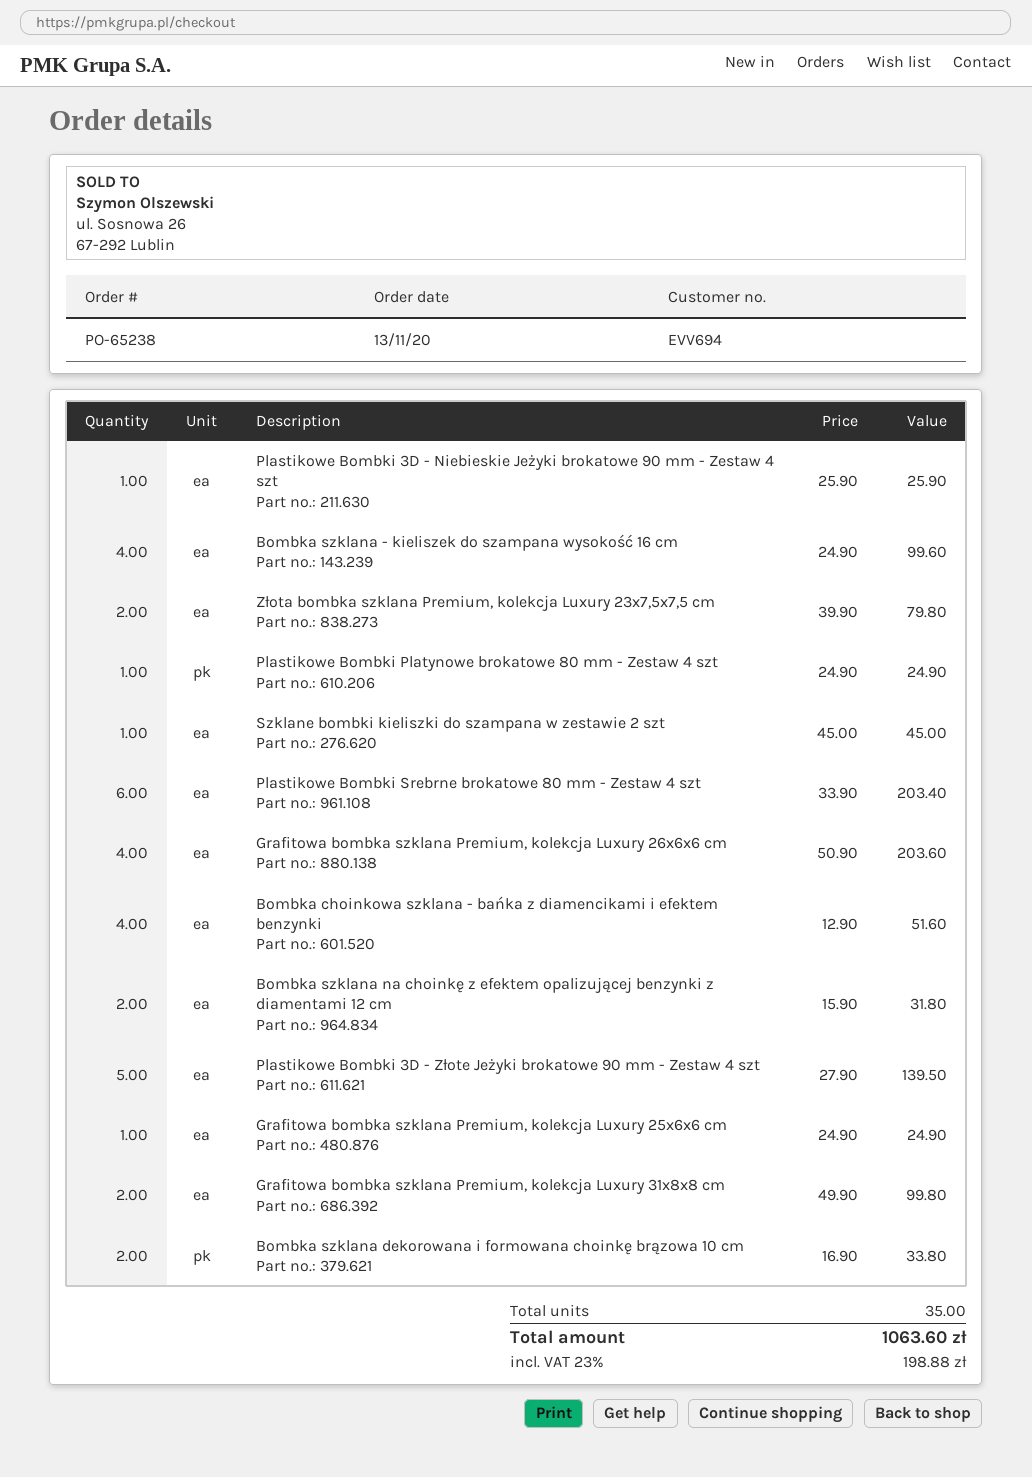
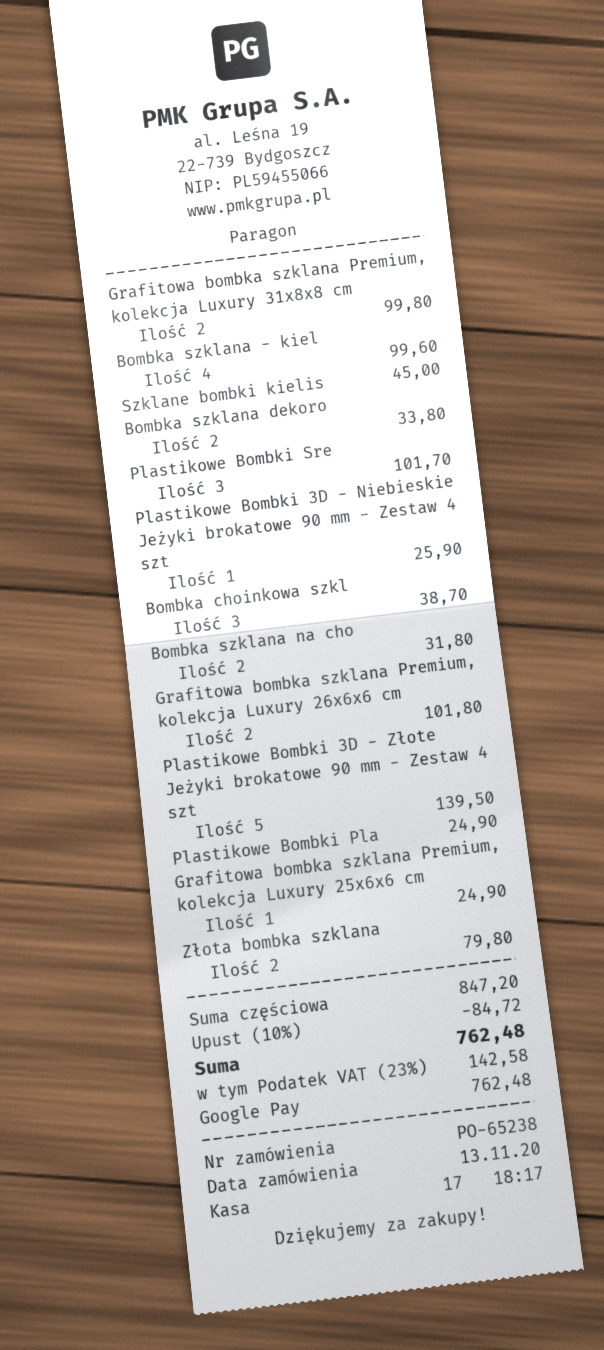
Plastikowe Bombki Srebrne brokatowe 80 mm - Zestaw 4 szt: 6 for 203.40 -> 3 for 101.70
Grafitowa bombka szklana Premium, kolekcja Luxury 26x6x6 cm: 4 for 203.60 -> 2 for 101.80
Bombka choinkowa szklana - bańka z diamencikami i efektem benzynki: 4 for 51.60 -> 3 for 38.70
discount: none -> 10% = 84.72
tax: 23% = 198.88 -> 23% = 142.58
total: 1063.60 -> 762.48

